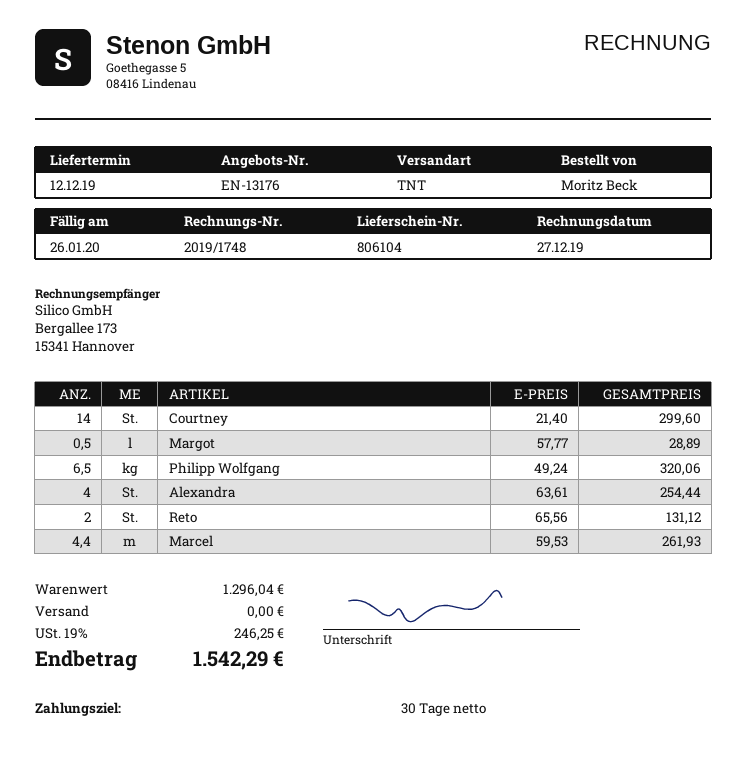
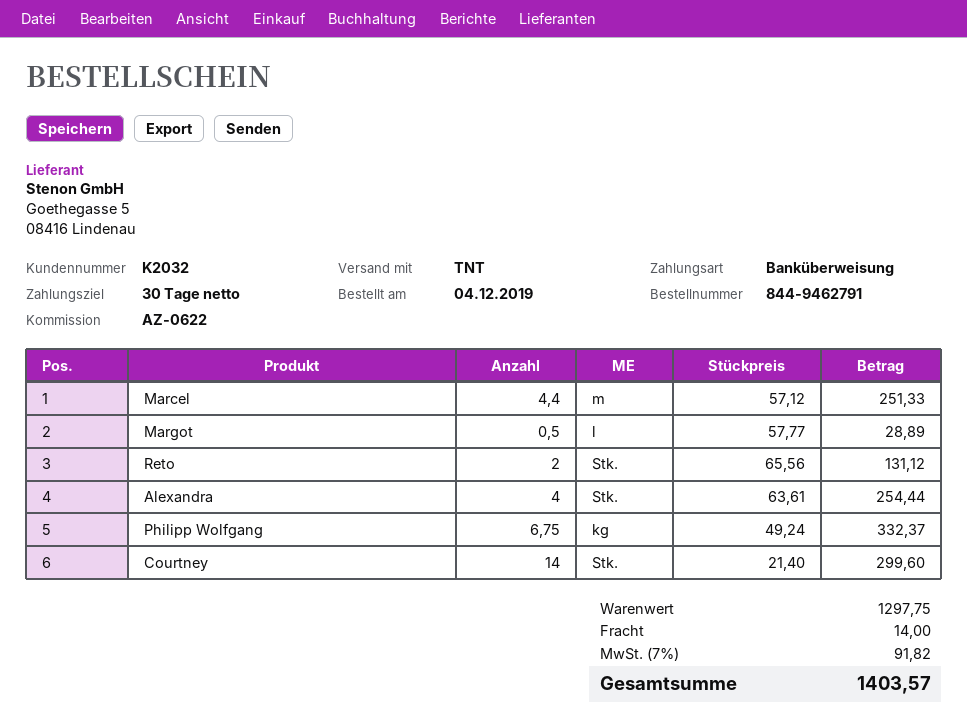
Philipp Wolfgang: 6.5 x 49.24 = 320.06 -> 6.75 x 49.24 = 332.37
Marcel: 4.4 x 59.53 = 261.93 -> 4.4 x 57.12 = 251.33
subtotal: 1296.04 -> 1297.75
shipping: 0.00 -> 14.00
tax: 19% = 246.25 -> 7% = 91.82
total: 1542.29 -> 1403.57

